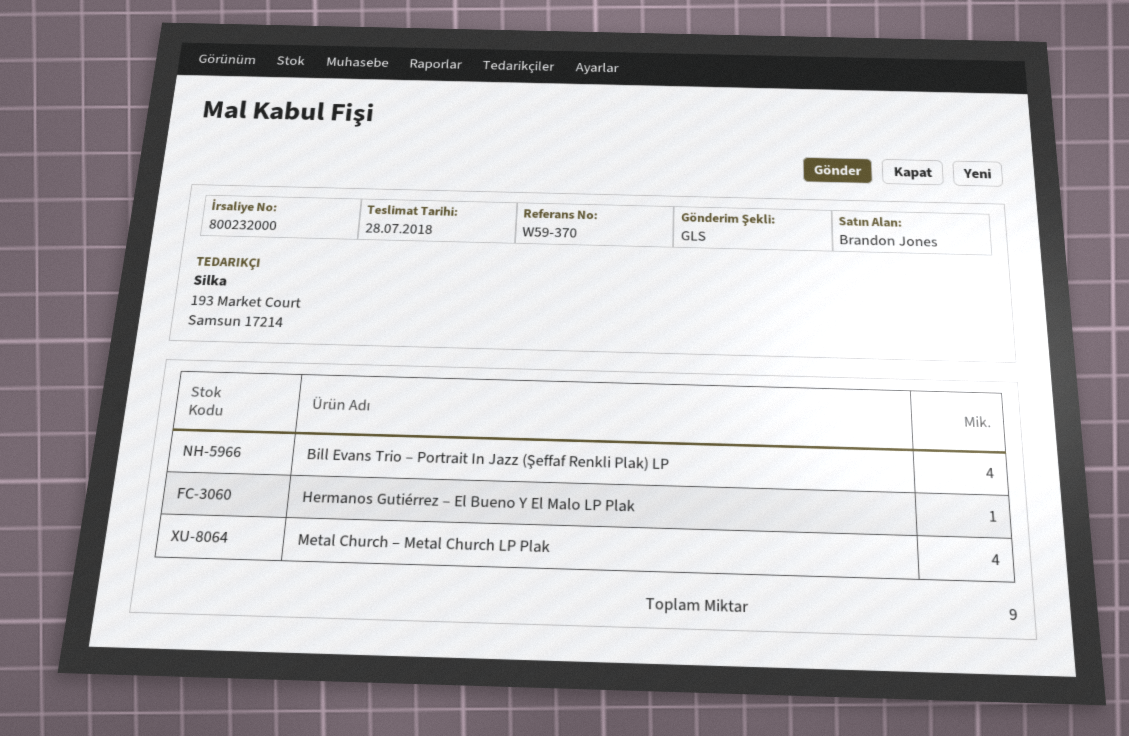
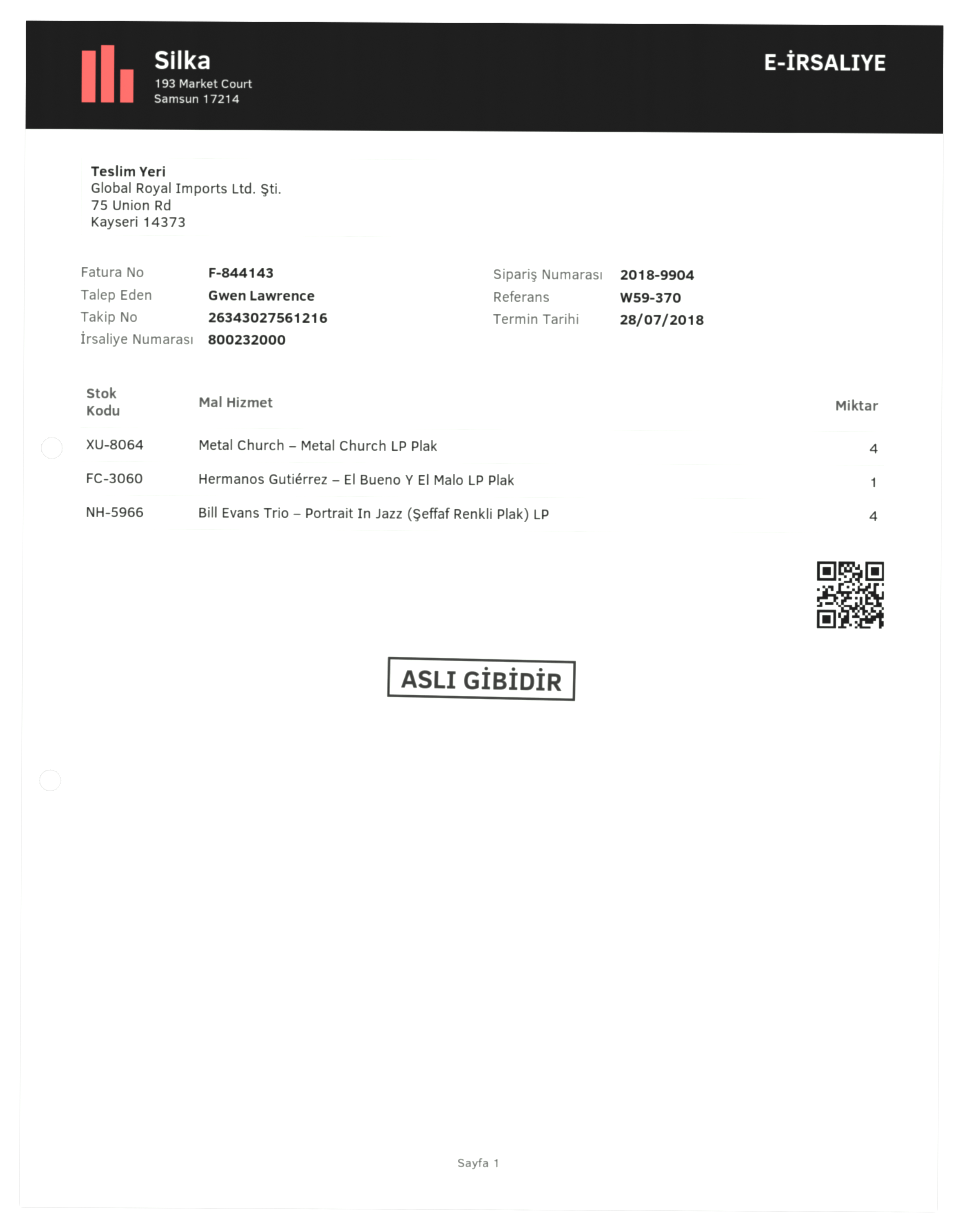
ordered by: Brandon Jones -> Gwen Lawrence

